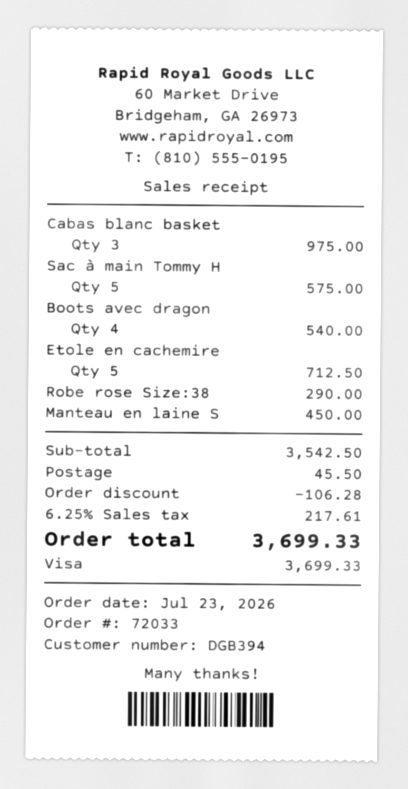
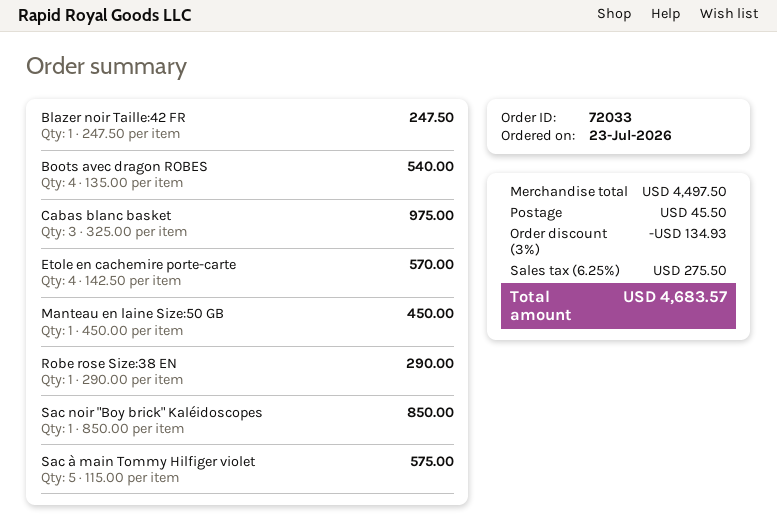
Etole en cachemire: 5 for 712.50 -> 4 for 570.00
Blazer noir Taille:42 FR: none -> 1 for 247.50
Sac noir "Boy brick" Kaléidoscopes: none -> 1 for 850.00
subtotal: 3542.50 -> 4497.50
discount: 106.28 -> 134.93
tax: 6.25% = 217.61 -> 6.25% = 275.50
total: 3699.33 -> 4683.57

